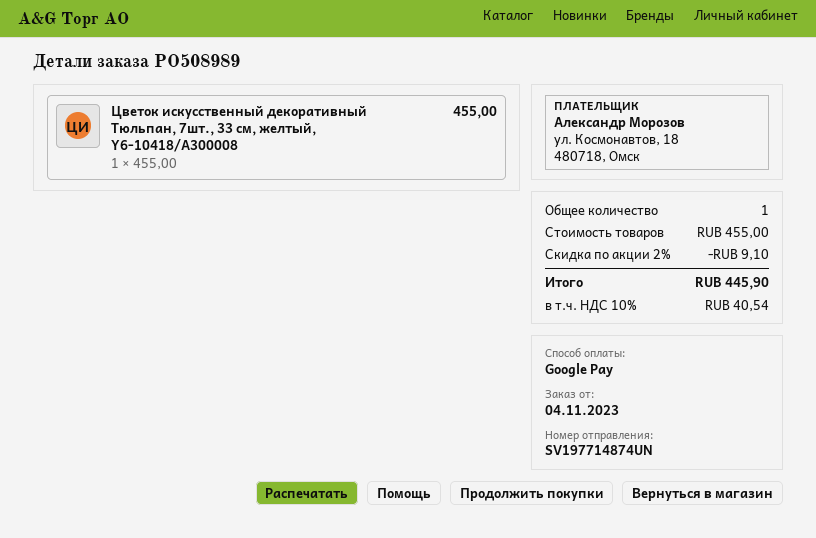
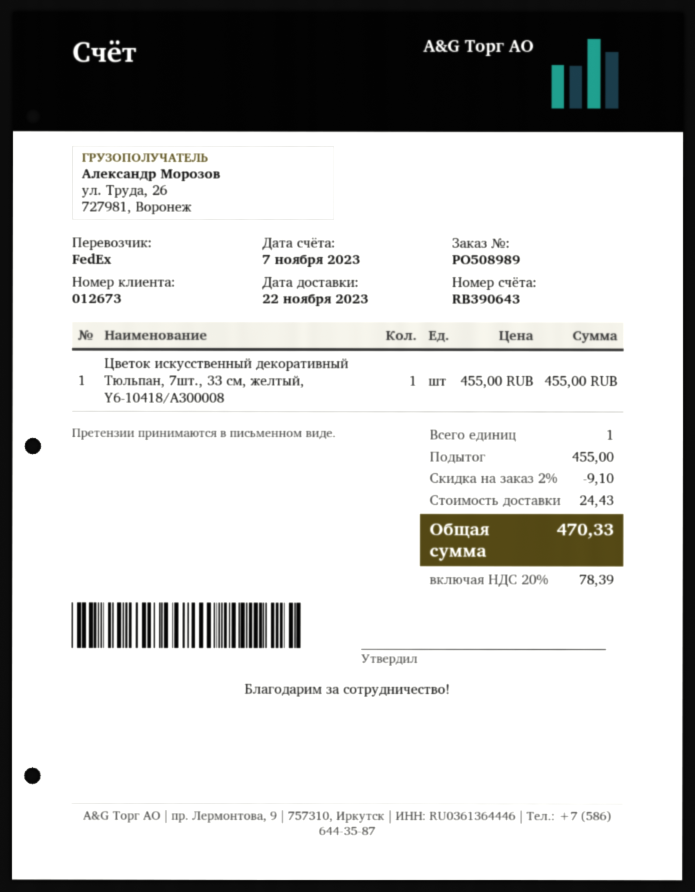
shipping: none -> 24.43
tax: 10% = 40.54 -> 20% = 78.39
total: 445.90 -> 470.33

